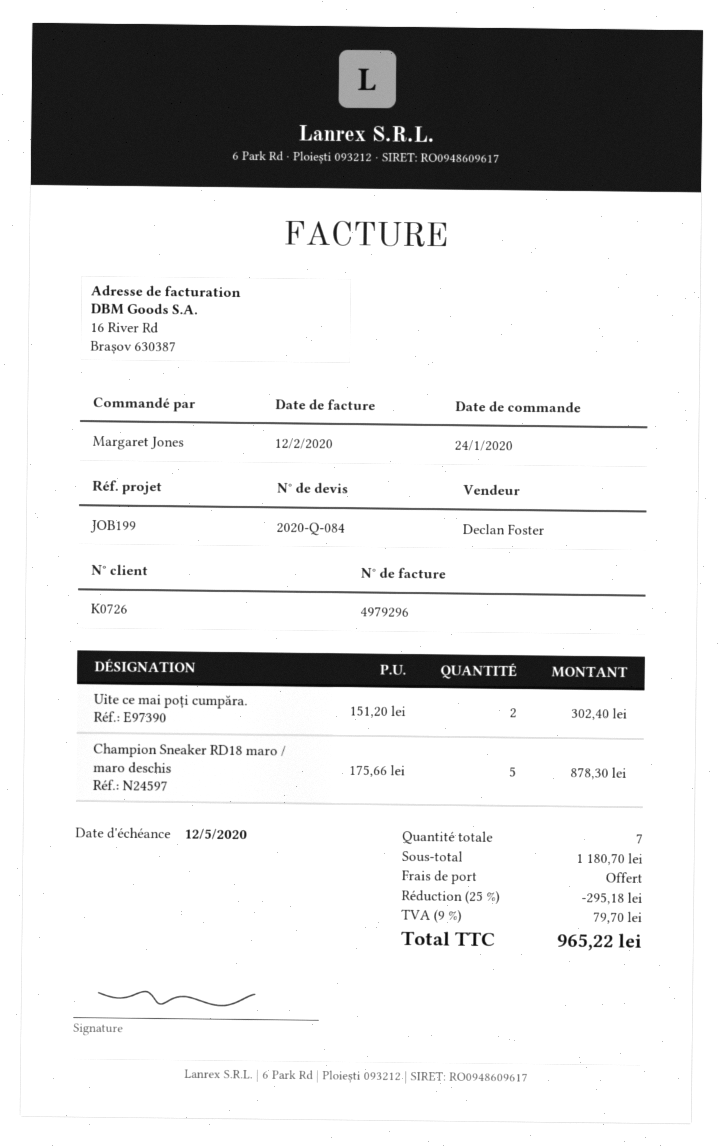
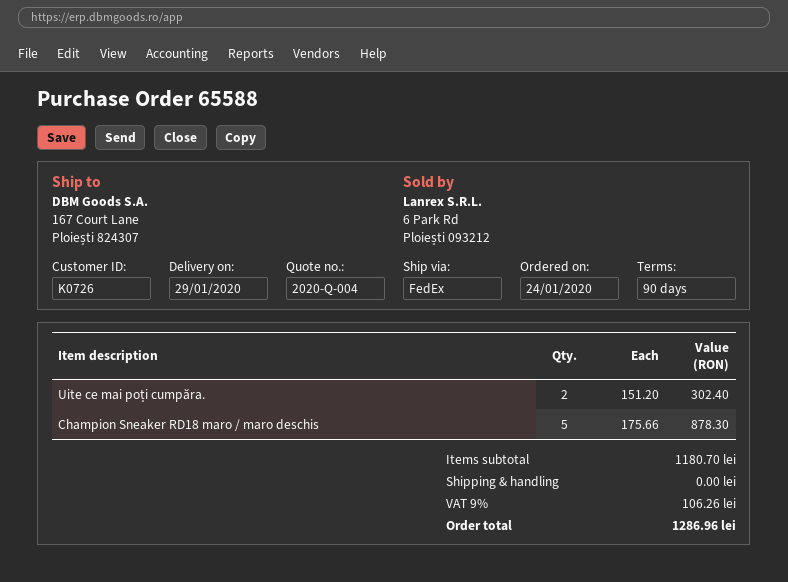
quote number: 2020-Q-084 -> 2020-Q-004
discount: 25% = 295.18 -> none
tax: 9% = 79.70 -> 9% = 106.26
total: 965.22 -> 1286.96

